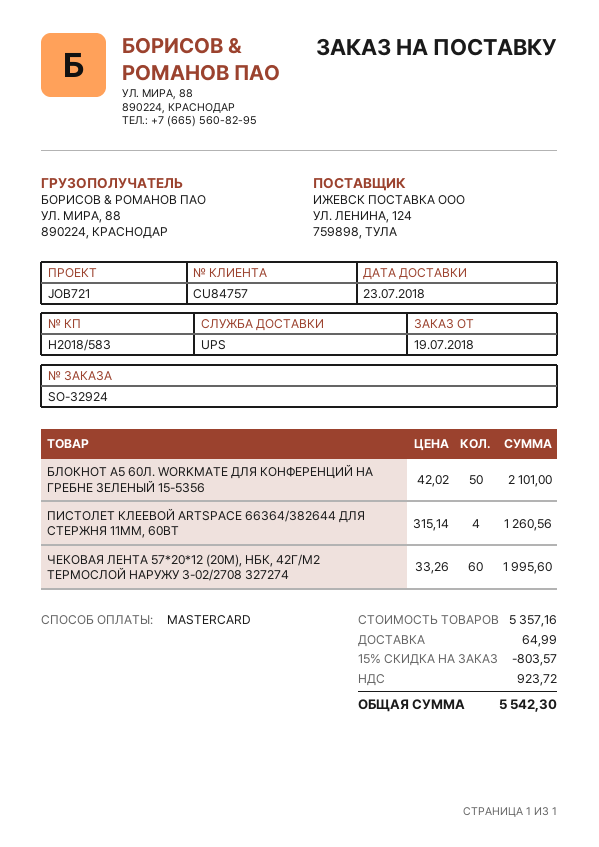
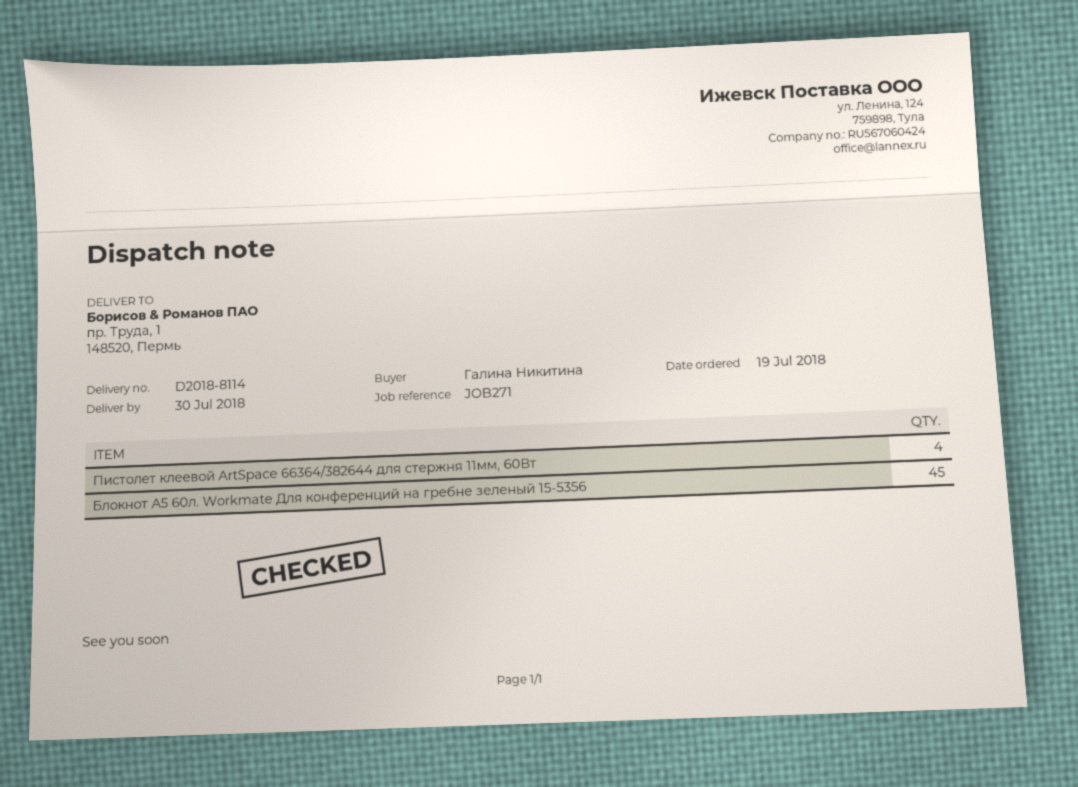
delivery date: 2018-07-23 -> 2018-07-30
reference: JOB721 -> JOB271
ship to: УЛ. МИРА, 88, 890224, КРАСНОДАР -> пр. Труда, 1, 148520, Пермь
БЛОКНОТ А5 60Л. WORKMATE ДЛЯ КОНФЕРЕНЦИЙ НА ГРЕБНЕ ЗЕЛЕНЫЙ 15-5356: 50 -> 45
ЧЕКОВАЯ ЛЕНТА 57*20*12 (20М), НБК, 42Г/М2 ТЕРМОСЛОЙ НАРУЖУ 3-02/2708 327274: 60 -> none

